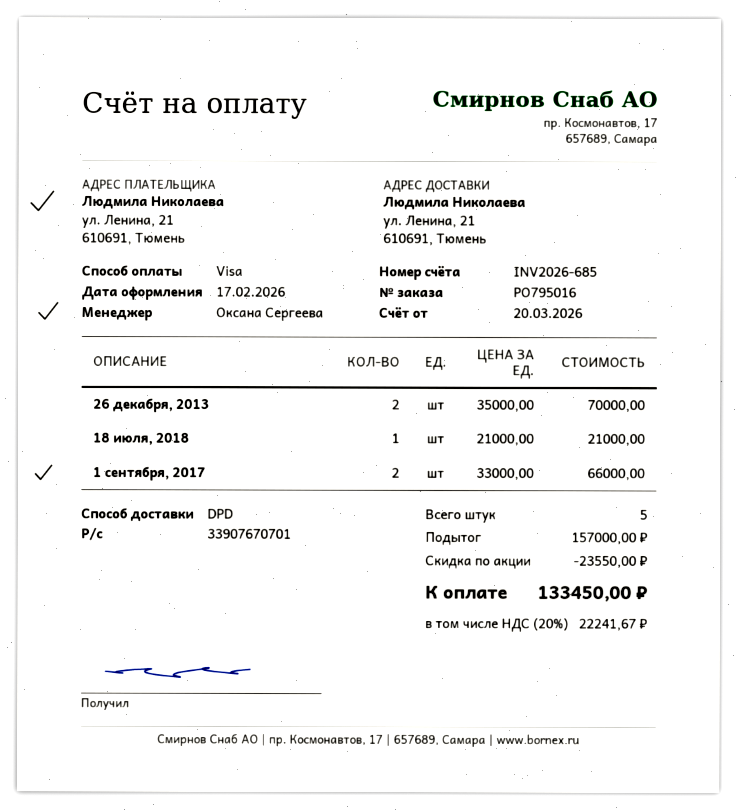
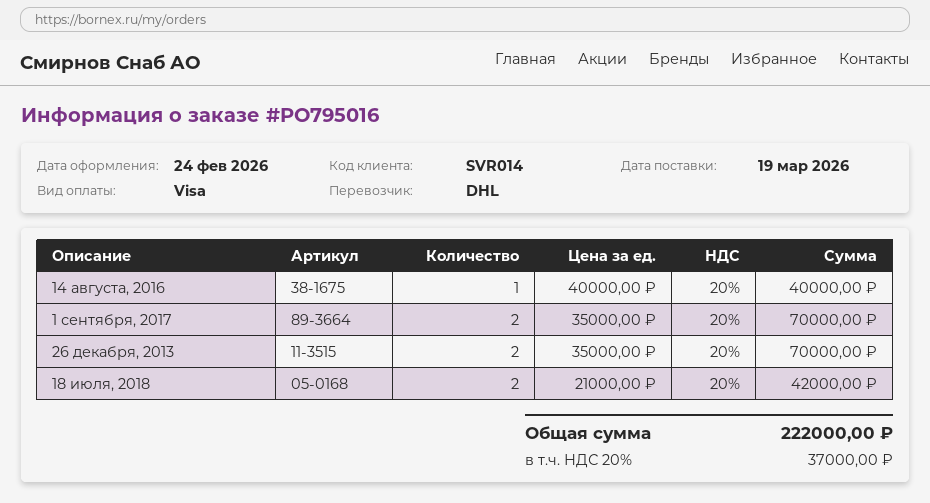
order date: 2026-02-17 -> 2026-02-24
shipping method: DPD -> DHL
18 июля, 2018: 1 x 21000.00 = 21000.00 -> 2 x 21000.00 = 42000.00
1 сентября, 2017: 2 x 33000.00 = 66000.00 -> 2 x 35000.00 = 70000.00
14 августа, 2016: none -> 1 x 40000.00 = 40000.00
discount: 23550.00 -> none
tax: 20% = 22241.67 -> 20% = 37000.00
total: 133450.00 -> 222000.00

